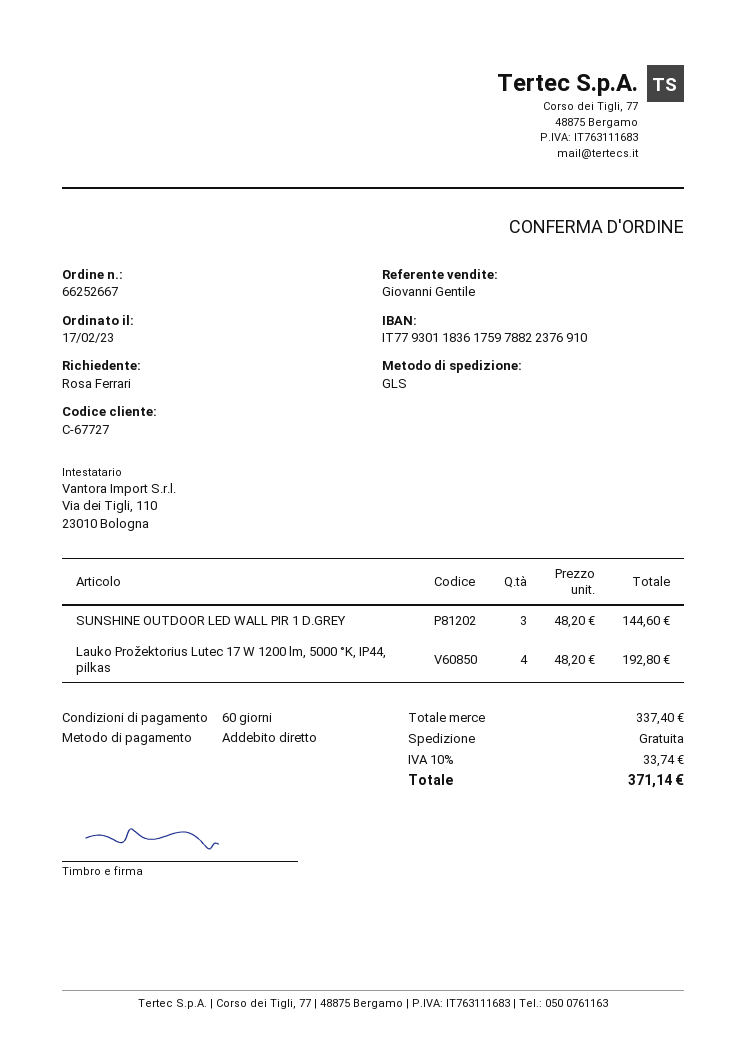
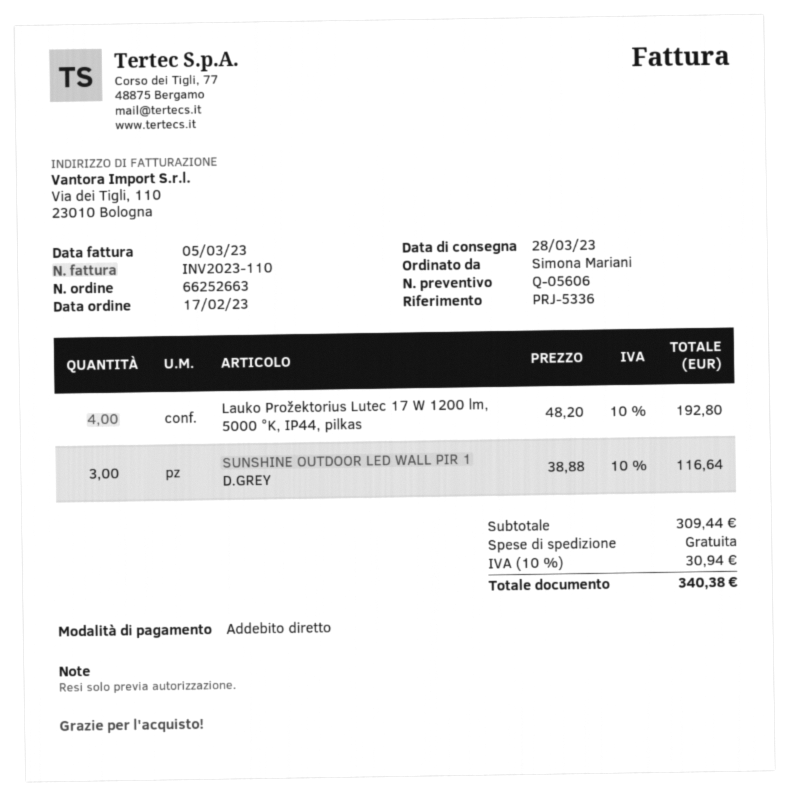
order number: 66252667 -> 66252663
ordered by: Rosa Ferrari -> Simona Mariani
SUNSHINE OUTDOOR LED WALL PIR 1 D.GREY: 3 x 48.20 = 144.60 -> 3 x 38.88 = 116.64
subtotal: 337.40 -> 309.44
tax: 10% = 33.74 -> 10% = 30.94
total: 371.14 -> 340.38

